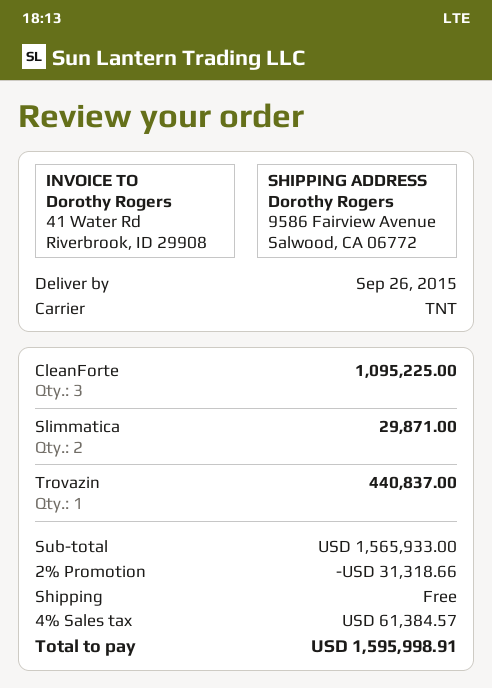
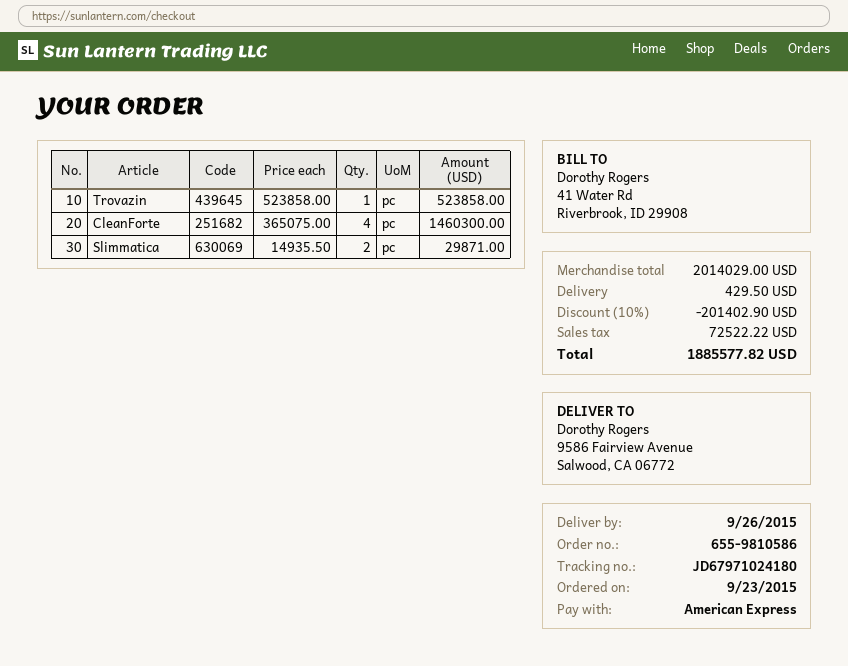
CleanForte: 3 for 1095225.00 -> 4 for 1460300.00
Trovazin: 1 for 440837.00 -> 1 for 523858.00
subtotal: 1565933.00 -> 2014029.00
discount: 2% = 31318.66 -> 10% = 201402.90
shipping: 0.00 -> 429.50
tax: 61384.57 -> 72522.22
total: 1595998.91 -> 1885577.82

